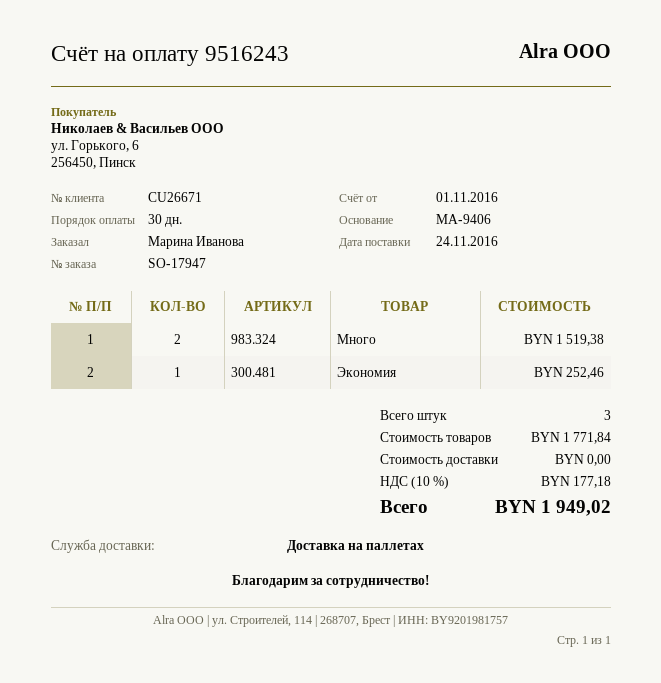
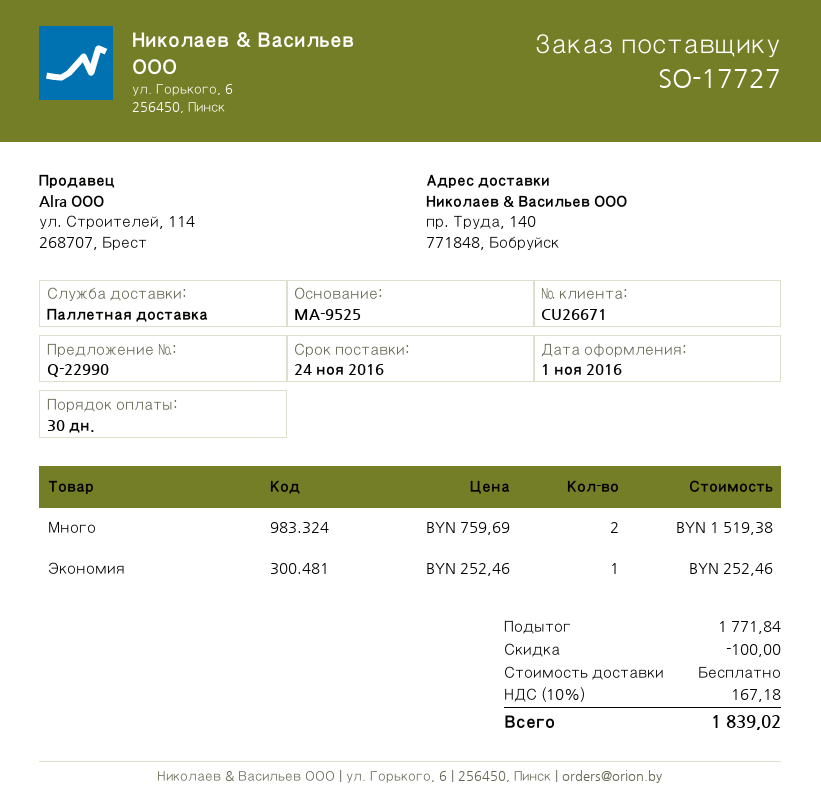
order number: SO-17947 -> SO-17727
reference: MA-9406 -> MA-9525
discount: none -> 100.00
tax: 10% = 177.18 -> 10% = 167.18
total: 1949.02 -> 1839.02

